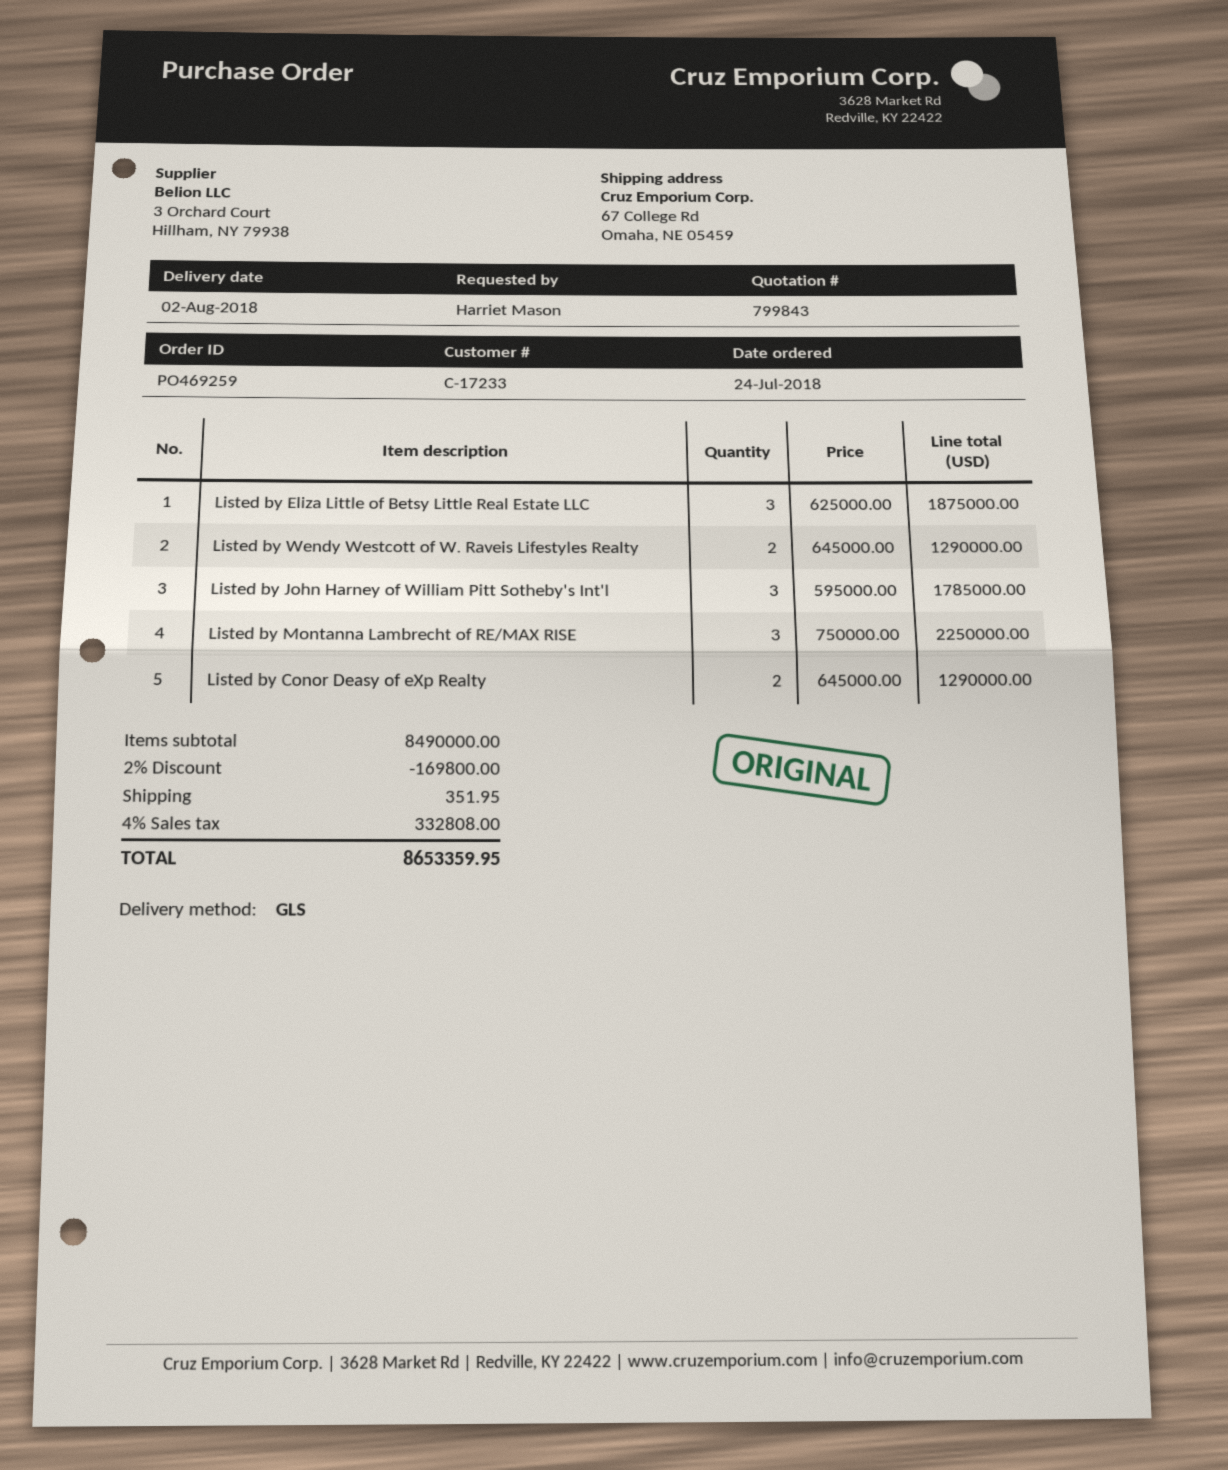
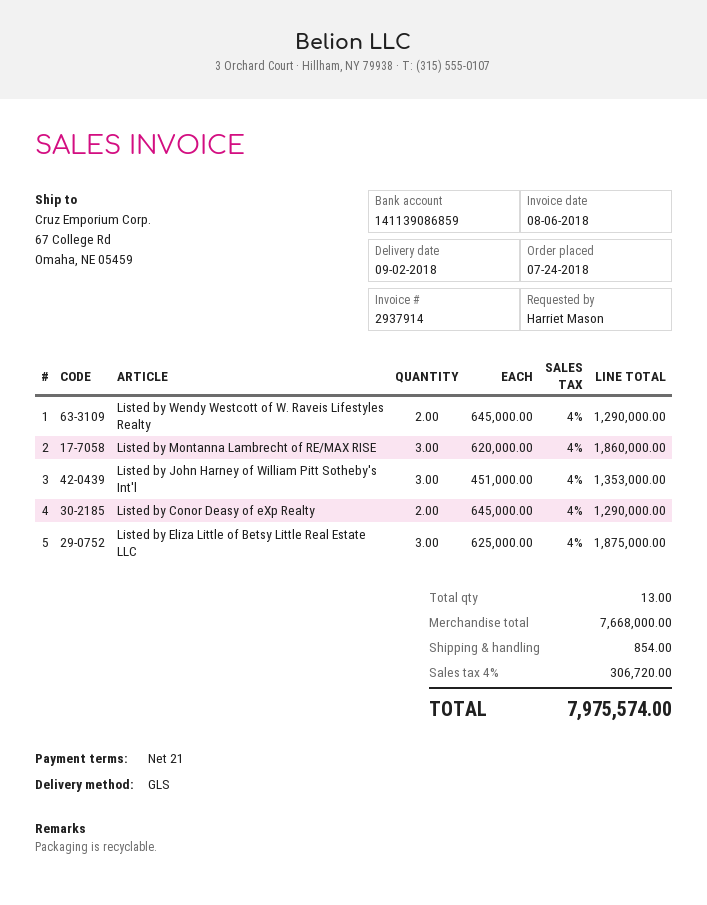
delivery date: 2018-08-02 -> 2018-09-02
Listed by John Harney of William Pitt Sotheby's Int'l: 3 x 595000.00 = 1785000.00 -> 3 x 451000.00 = 1353000.00
Listed by Montanna Lambrecht of RE/MAX RISE: 3 x 750000.00 = 2250000.00 -> 3 x 620000.00 = 1860000.00
subtotal: 8490000.00 -> 7668000.00
discount: 2% = 169800.00 -> none
shipping: 351.95 -> 854.00
tax: 4% = 332808.00 -> 4% = 306720.00
total: 8653359.95 -> 7975574.00

